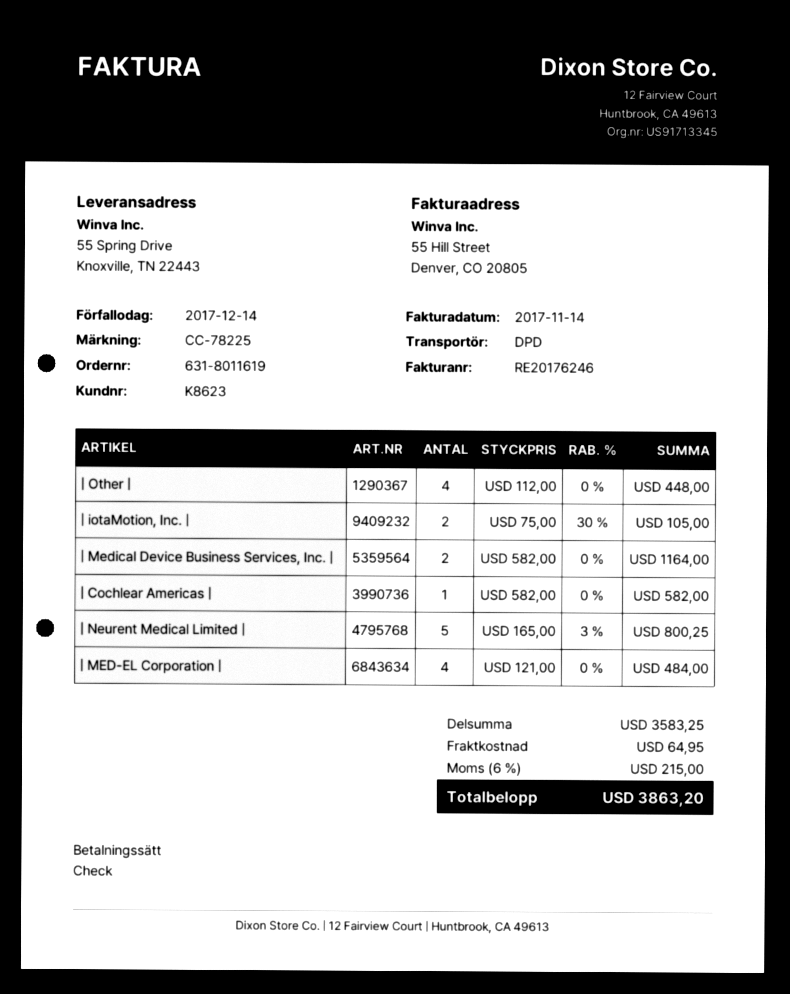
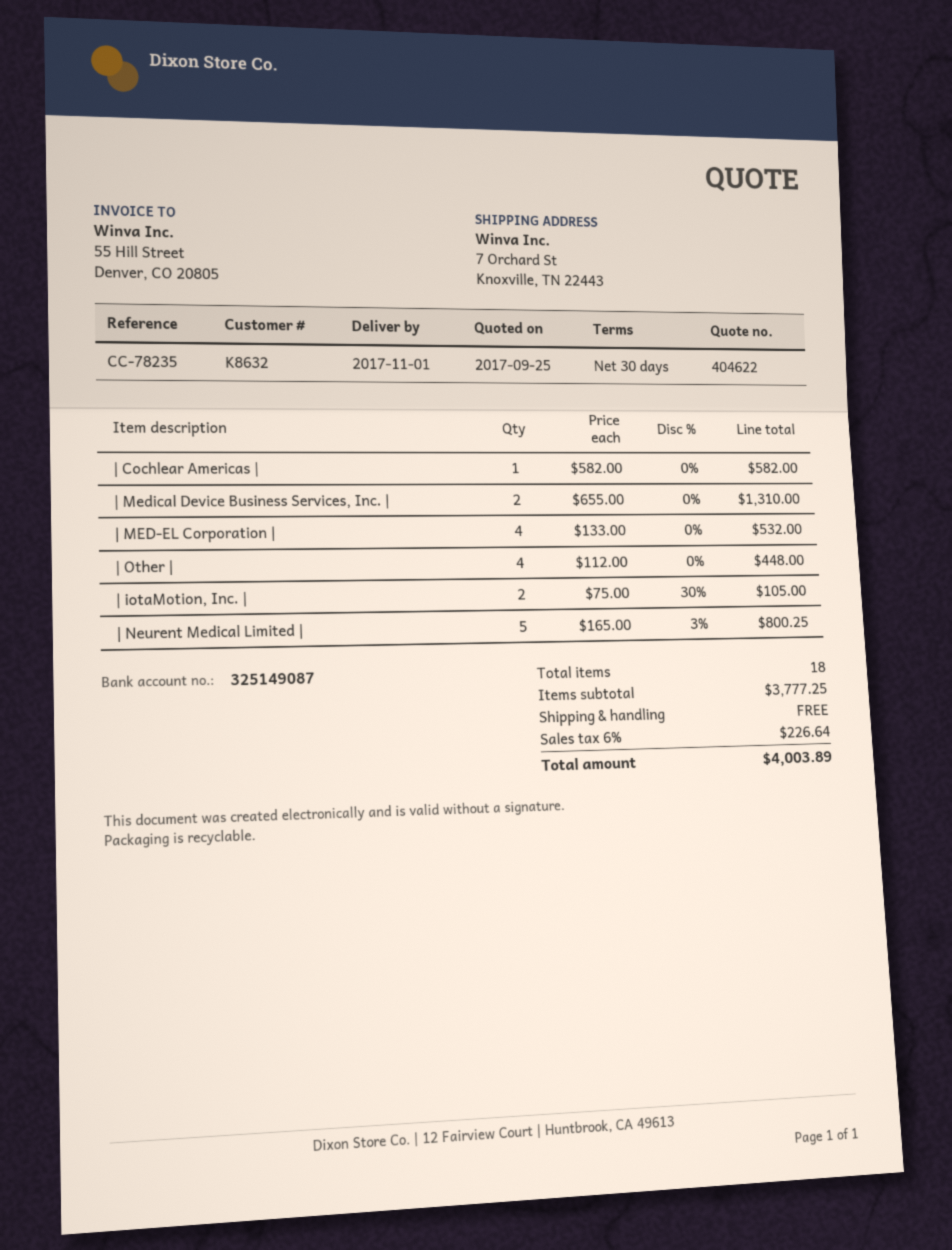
customer number: K8623 -> K8632
reference: CC-78225 -> CC-78235
ship to: 55 Spring Drive, Knoxville, TN 22443 -> 7 Orchard St, Knoxville, TN 22443
| Medical Device Business Services, Inc. |: 2 x 582.00 = 1164.00 -> 2 x 655.00 = 1310.00
| MED-EL Corporation |: 4 x 121.00 = 484.00 -> 4 x 133.00 = 532.00
subtotal: 3583.25 -> 3777.25
shipping: 64.95 -> 0.00
tax: 6% = 215.00 -> 6% = 226.64
total: 3863.20 -> 4003.89

